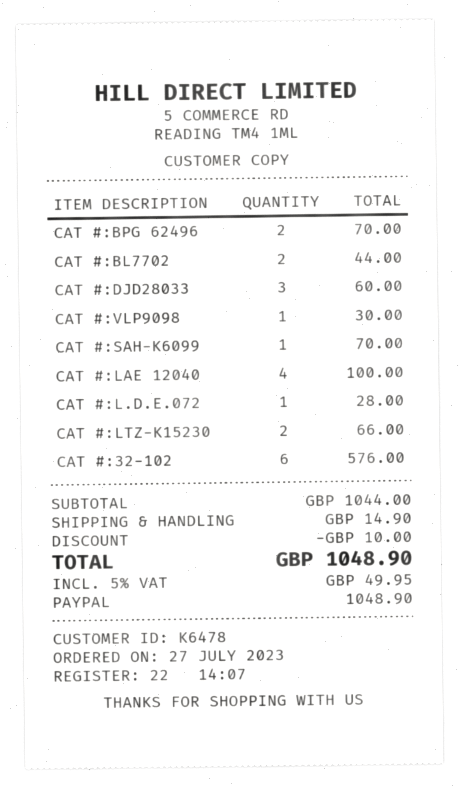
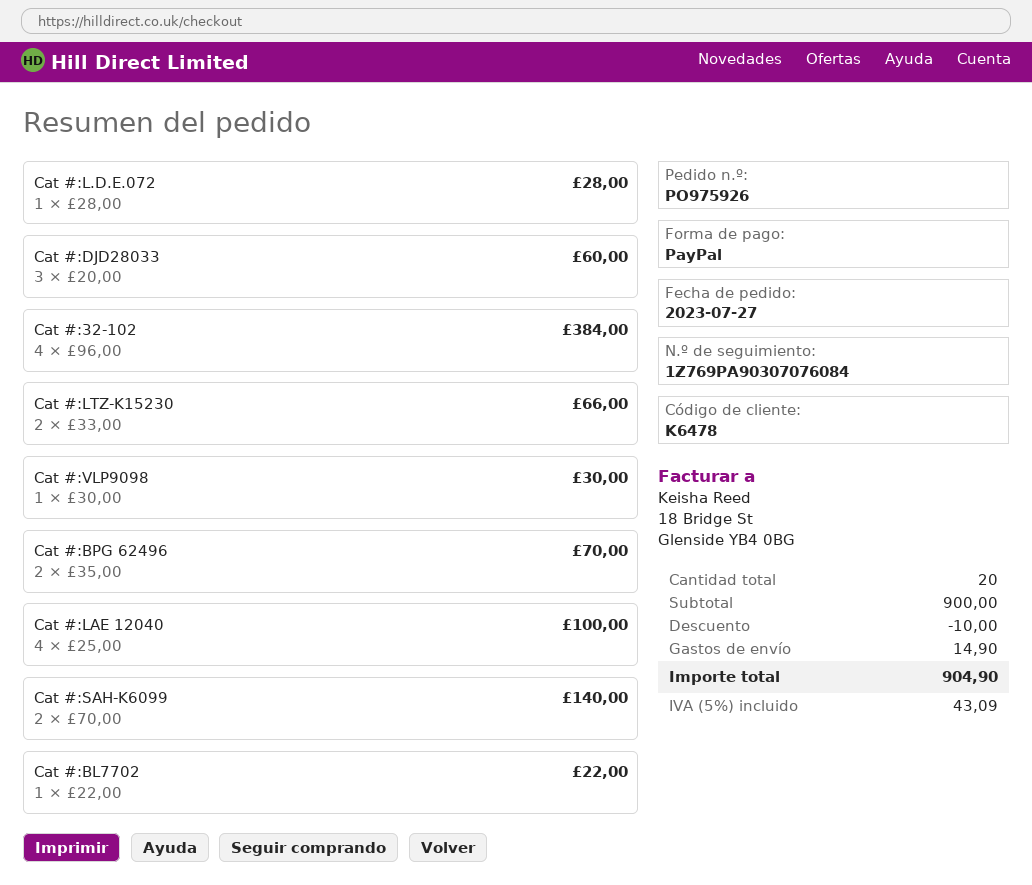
CAT #:BL7702: 2 for 44.00 -> 1 for 22.00
CAT #:SAH-K6099: 1 for 70.00 -> 2 for 140.00
CAT #:32-102: 6 for 576.00 -> 4 for 384.00
subtotal: 1044.00 -> 900.00
tax: 5% = 49.95 -> 5% = 43.09
total: 1048.90 -> 904.90

